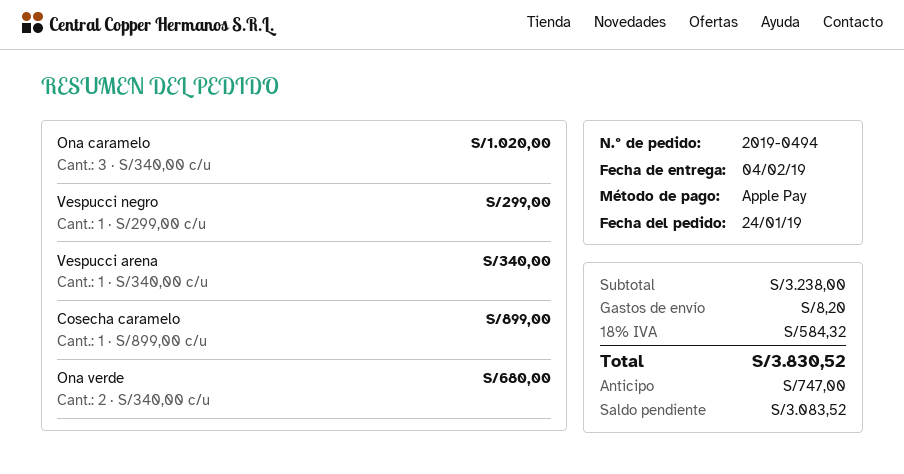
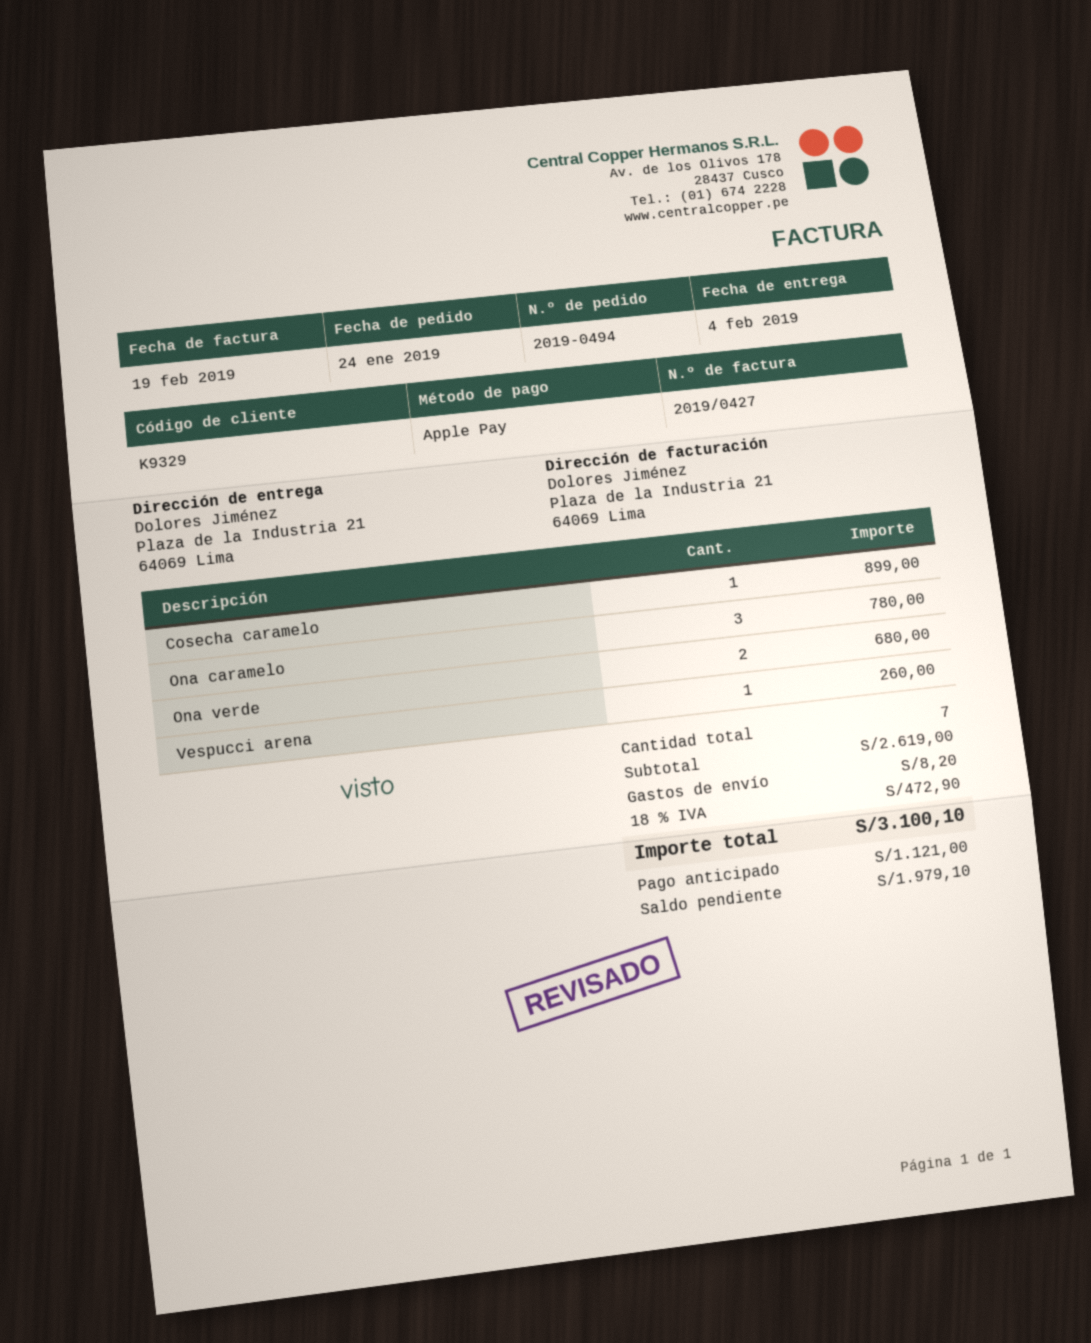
Ona caramelo: 3 for 1020.00 -> 3 for 780.00
Vespucci negro: 1 for 299.00 -> none
Vespucci arena: 1 for 340.00 -> 1 for 260.00
subtotal: 3238.00 -> 2619.00
tax: 18% = 584.32 -> 18% = 472.90
total: 3830.52 -> 3100.10
deposit: 747.00 -> 1121.00
balance: 3083.52 -> 1979.10

